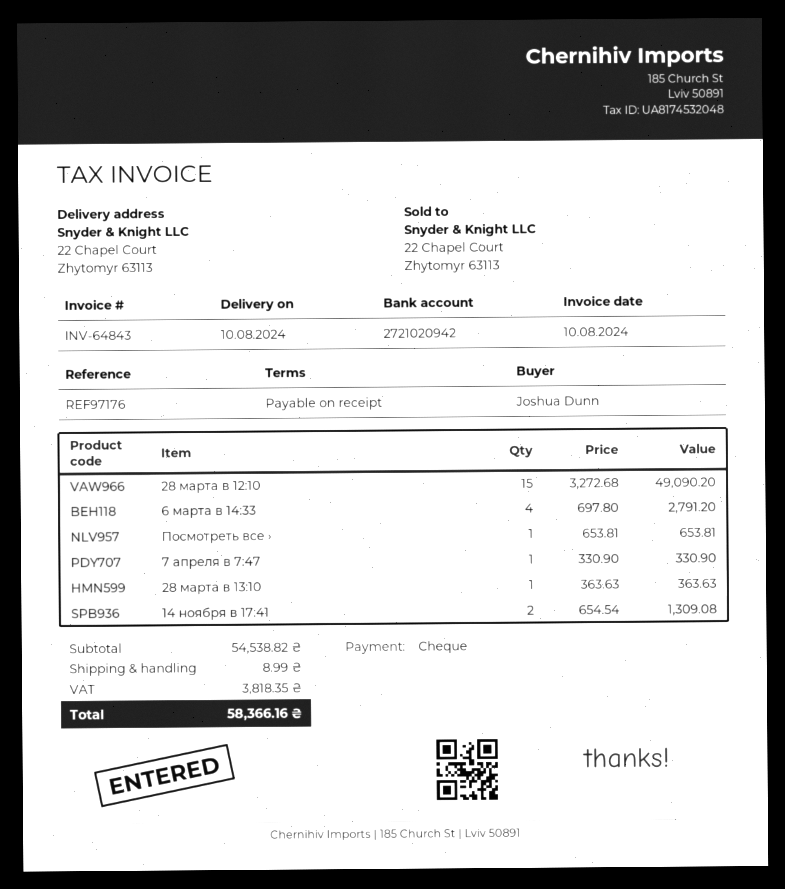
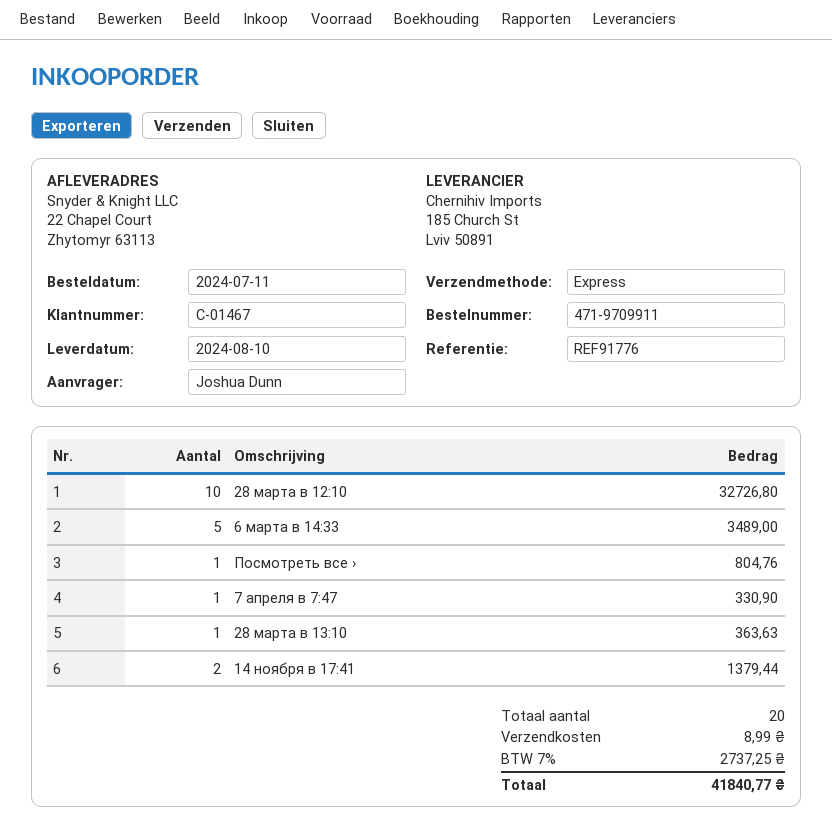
reference: REF97176 -> REF91776
28 марта в 12:10: 15 for 49090.20 -> 10 for 32726.80
6 марта в 14:33: 4 for 2791.20 -> 5 for 3489.00
Посмотреть все ›: 1 for 653.81 -> 1 for 804.76
14 ноября в 17:41: 2 for 1309.08 -> 2 for 1379.44
tax: 3818.35 -> 2737.25
total: 58366.16 -> 41840.77

